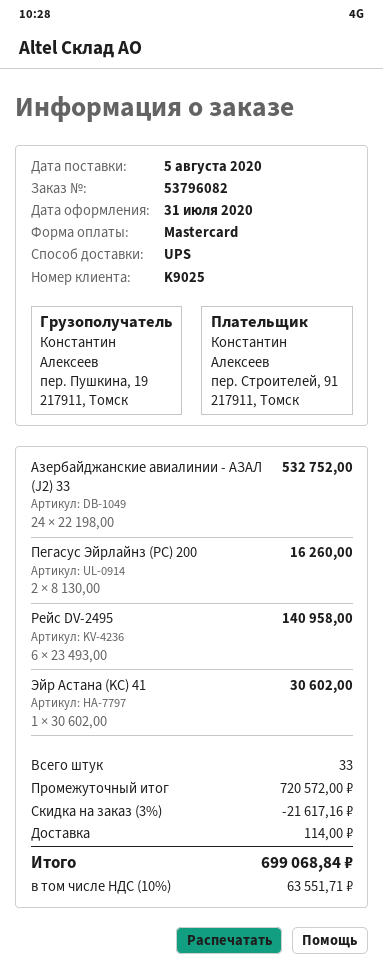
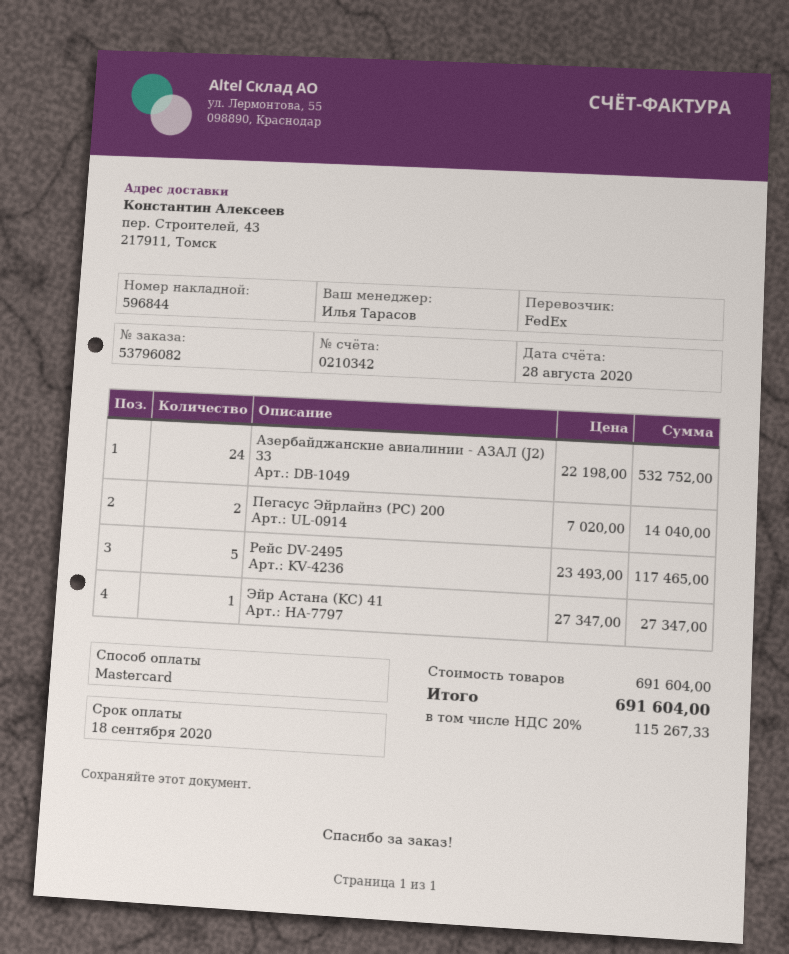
shipping method: UPS -> FedEx
ship to: пер. Пушкина, 19, 217911, Томск -> пер. Строителей, 43, 217911, Томск
Пегасус Эйрлайнз (PC) 200: 2 x 8130.00 = 16260.00 -> 2 x 7020.00 = 14040.00
Рейс DV-2495: 6 x 23493.00 = 140958.00 -> 5 x 23493.00 = 117465.00
Эйр Астана (KC) 41: 1 x 30602.00 = 30602.00 -> 1 x 27347.00 = 27347.00
subtotal: 720572.00 -> 691604.00
discount: 3% = 21617.16 -> none
shipping: 114.00 -> none
tax: 10% = 63551.71 -> 20% = 115267.33
total: 699068.84 -> 691604.00

